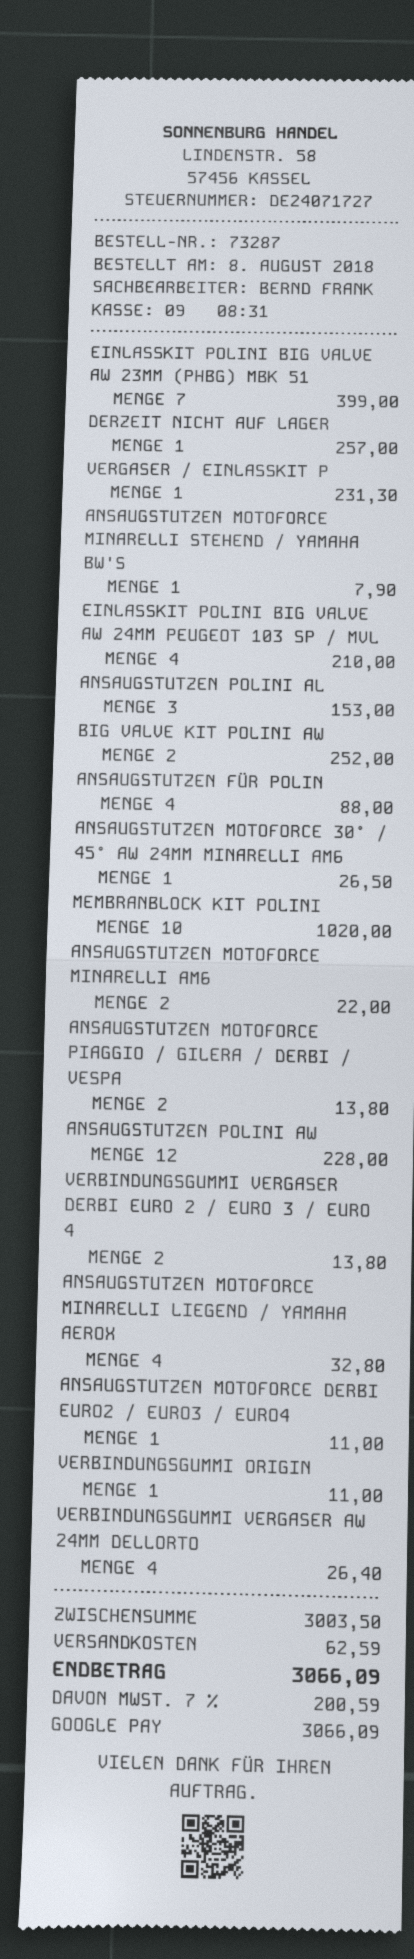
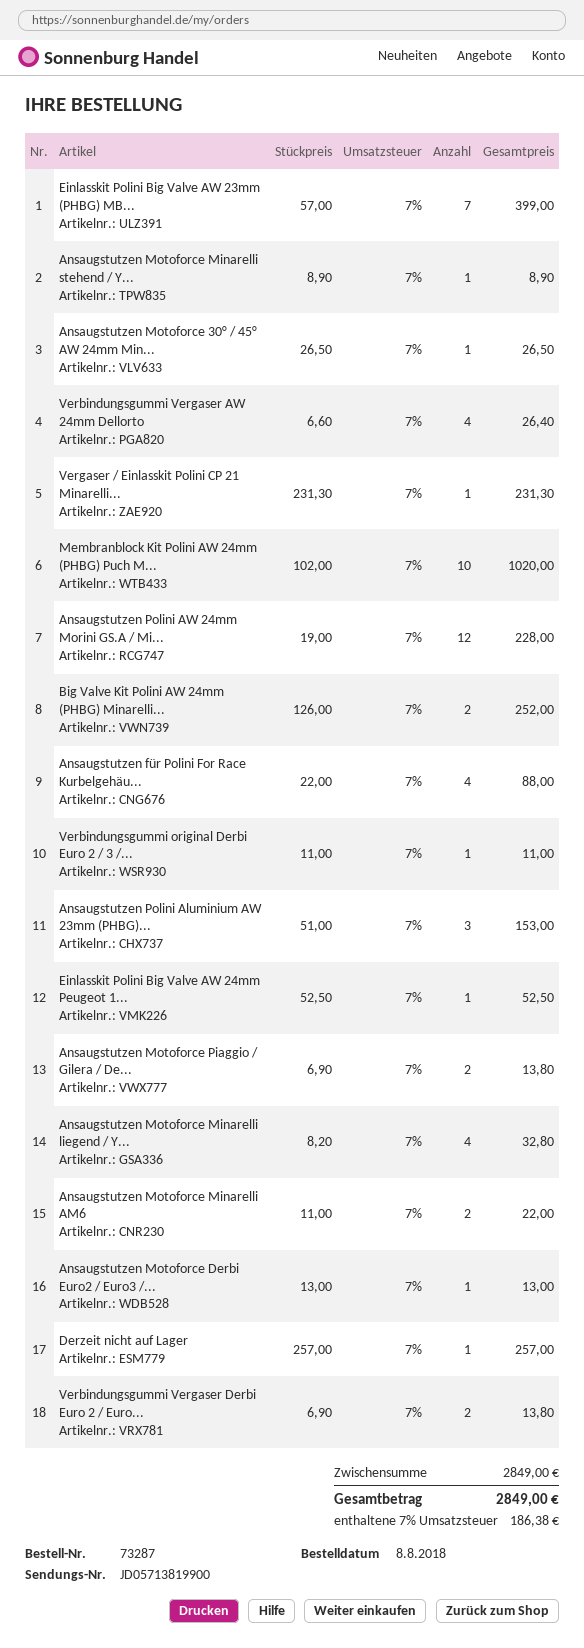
ANSAUGSTUTZEN MOTOFORCE MINARELLI STEHEND / YAMAHA BW'S: 1 for 7.90 -> 1 for 8.90
EINLASSKIT POLINI BIG VALVE AW 24MM PEUGEOT 103 SP / MVL: 4 for 210.00 -> 1 for 52.50
ANSAUGSTUTZEN MOTOFORCE DERBI EURO2 / EURO3 / EURO4: 1 for 11.00 -> 1 for 13.00
subtotal: 3003.50 -> 2849.00
shipping: 62.59 -> none
tax: 7% = 200.59 -> 7% = 186.38
total: 3066.09 -> 2849.00

